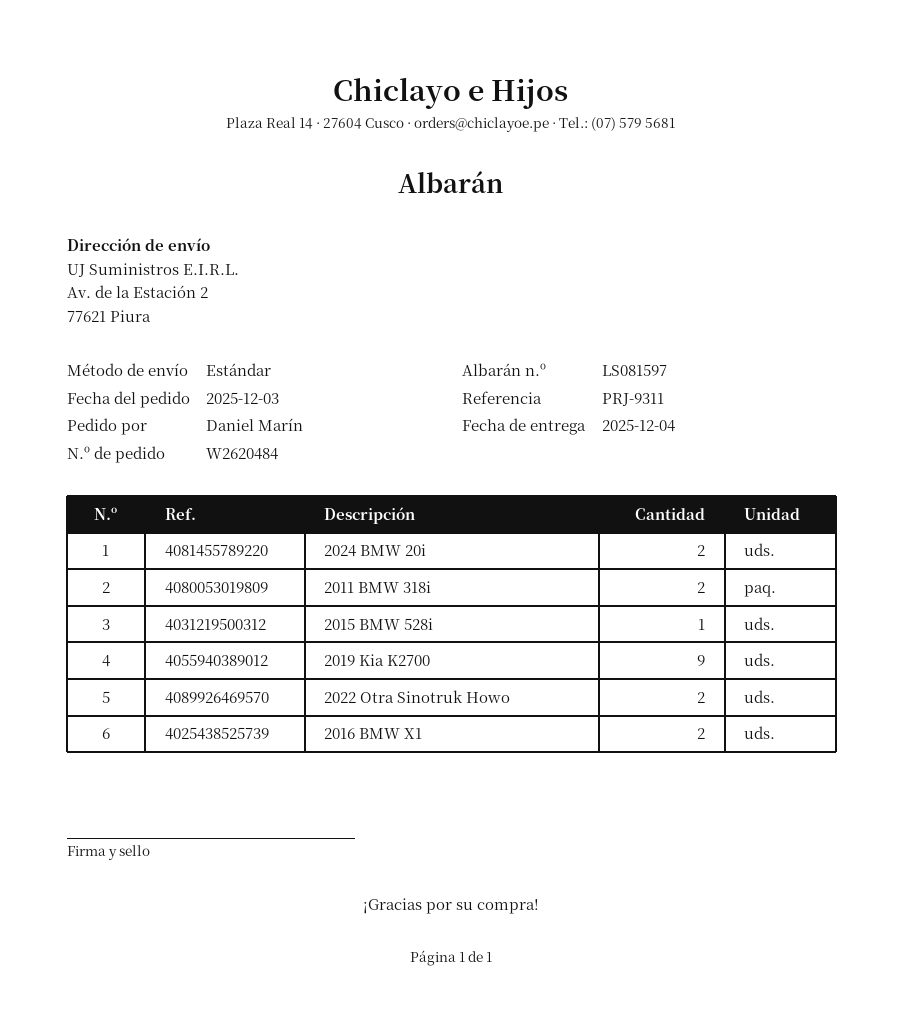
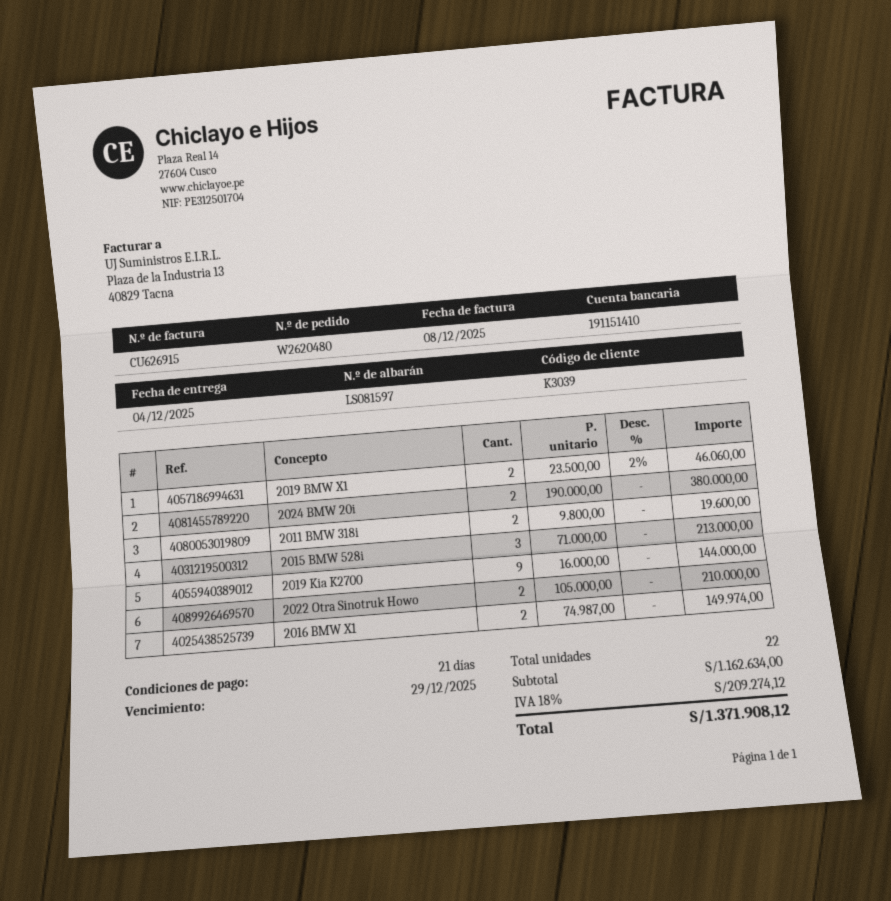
order number: W2620484 -> W2620480
2015 BMW 528i: 1 -> 3
2019 BMW X1: none -> 2

